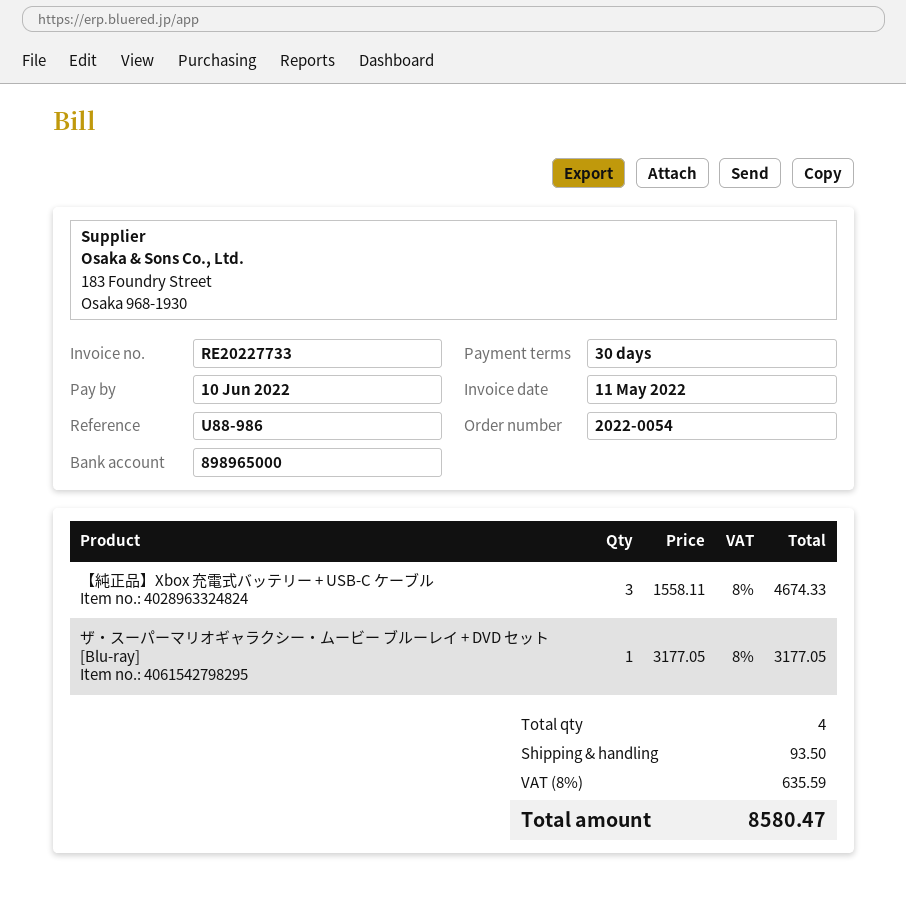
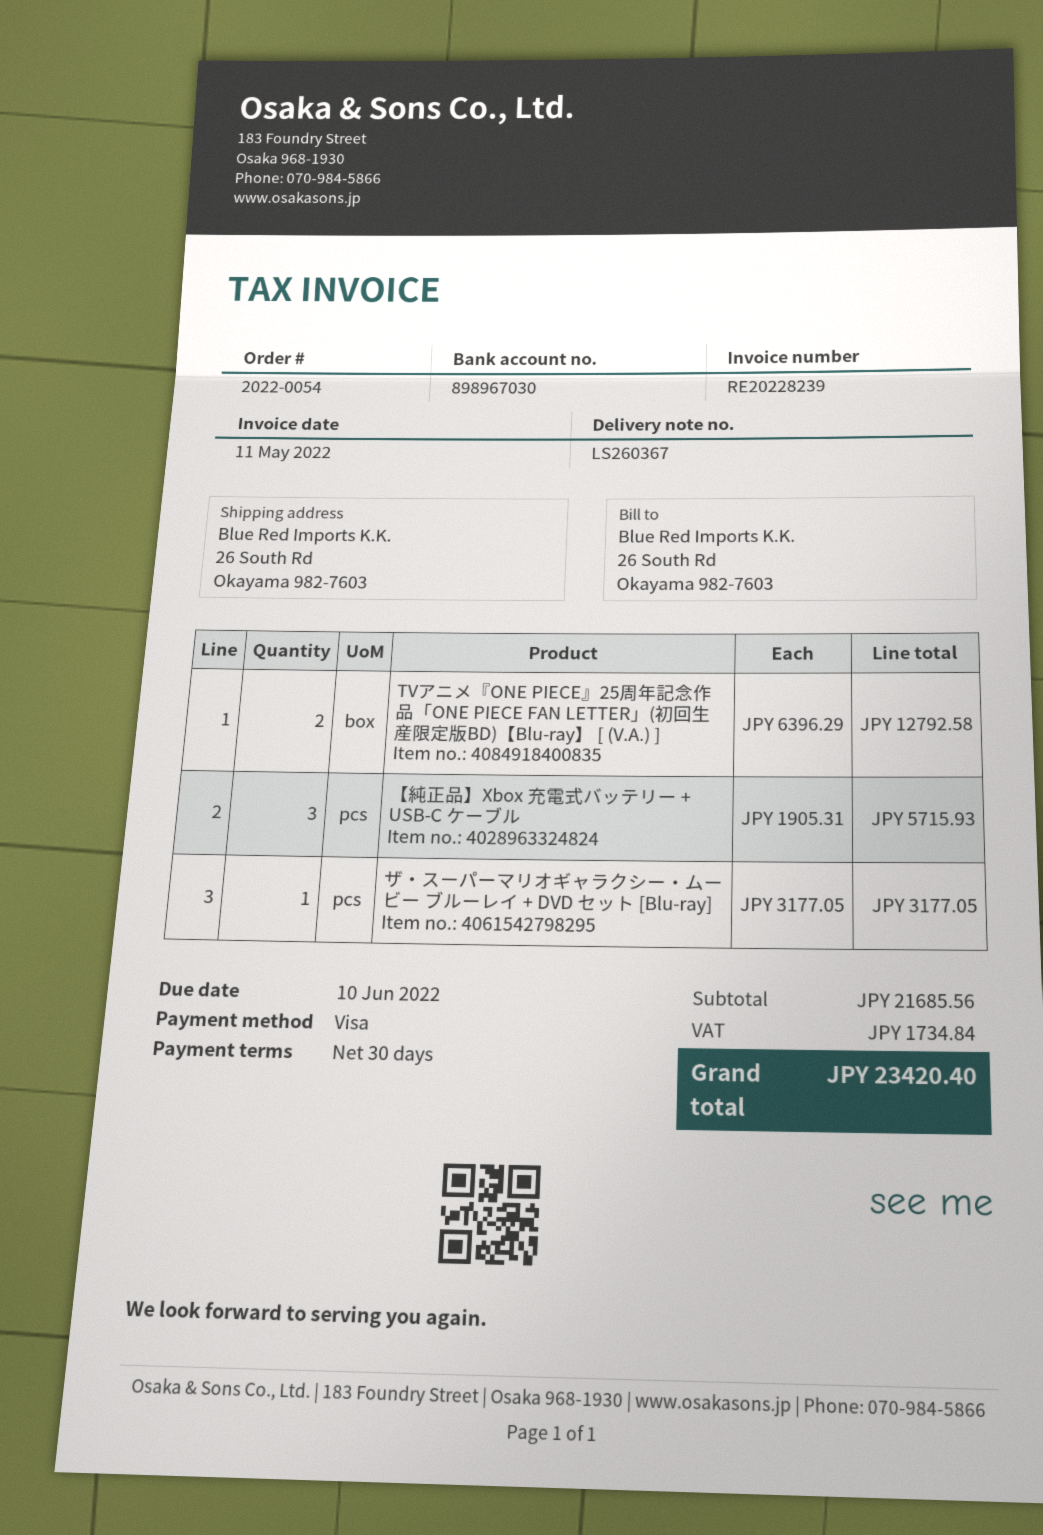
invoice number: RE20227733 -> RE20228239
bank account: 898965000 -> 898967030
【純正品】Xbox 充電式バッテリー + USB-C ケーブル: 3 x 1558.11 = 4674.33 -> 3 x 1905.31 = 5715.93
TVアニメ『ONE PIECE』25周年記念作品「ONE PIECE FAN LETTER」(初回生産限定版BD)【Blu-ray】 [ (V.A.) ]: none -> 2 x 6396.29 = 12792.58
shipping: 93.50 -> none
tax: 635.59 -> 1734.84
total: 8580.47 -> 23420.40

